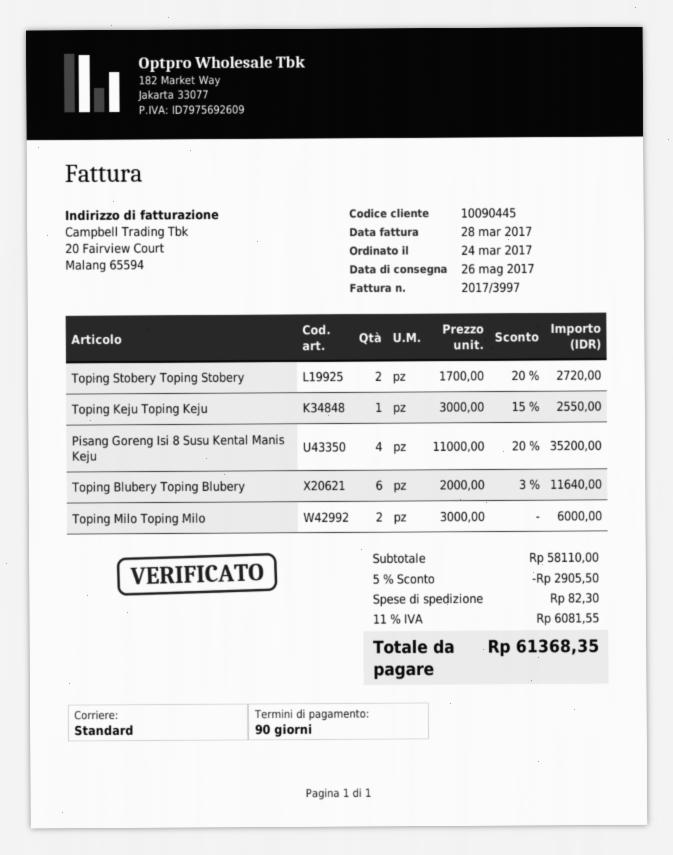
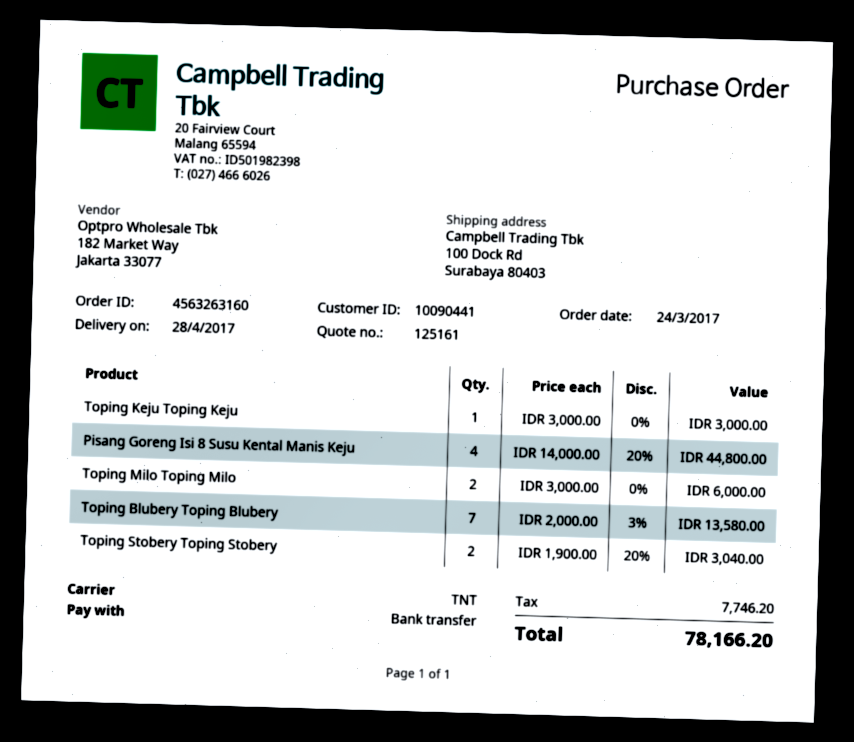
delivery date: 2017-05-26 -> 2017-04-28
customer number: 10090445 -> 10090441
shipping method: standard -> TNT
Toping Stobery Toping Stobery: 2 x 1700.00 - 20% = 2720.00 -> 2 x 1900.00 - 20% = 3040.00
Toping Keju Toping Keju: 1 x 3000.00 - 15% = 2550.00 -> 1 x 3000.00 = 3000.00
Pisang Goreng Isi 8 Susu Kental Manis Keju: 4 x 11000.00 - 20% = 35200.00 -> 4 x 14000.00 - 20% = 44800.00
Toping Blubery Toping Blubery: 6 x 2000.00 - 3% = 11640.00 -> 7 x 2000.00 - 3% = 13580.00
discount: 5% = 2905.50 -> none
shipping: 82.30 -> none
tax: 6081.55 -> 7746.20
total: 61368.35 -> 78166.20

